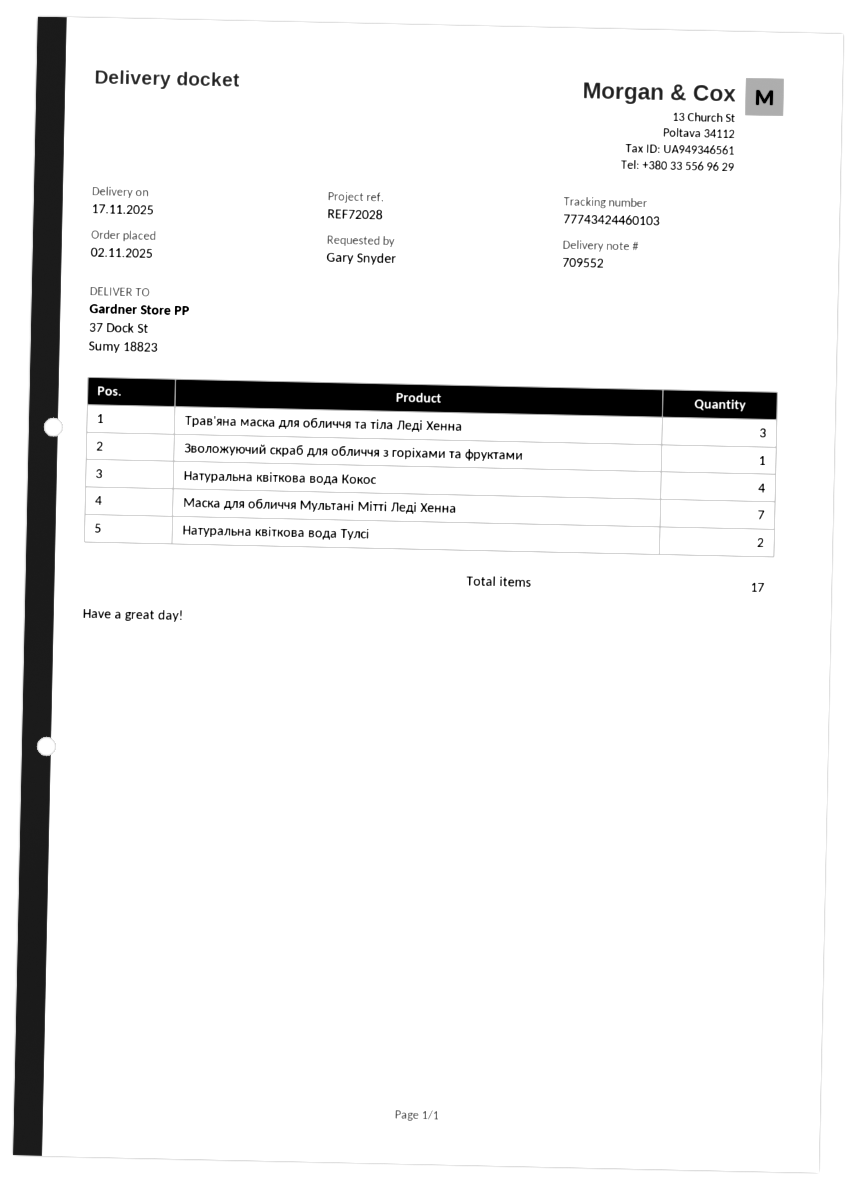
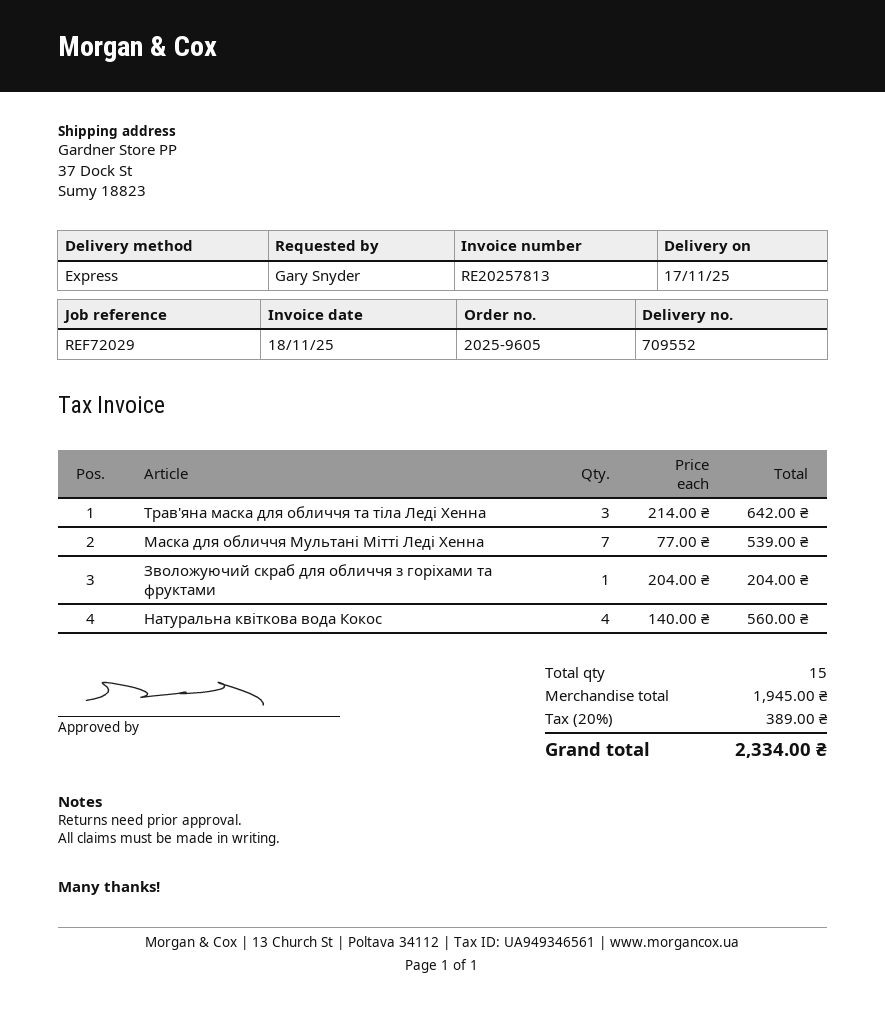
reference: REF72028 -> REF72029
Натуральна квіткова вода Тулсі: 2 -> none
total quantity: 17 -> 15

